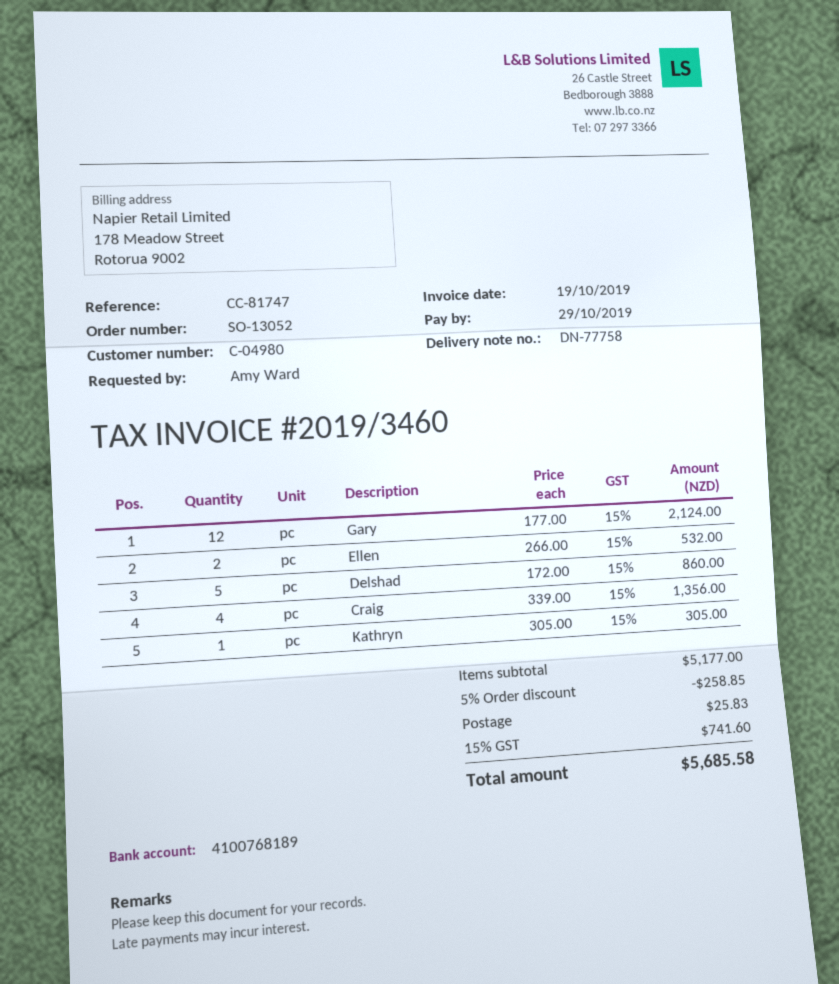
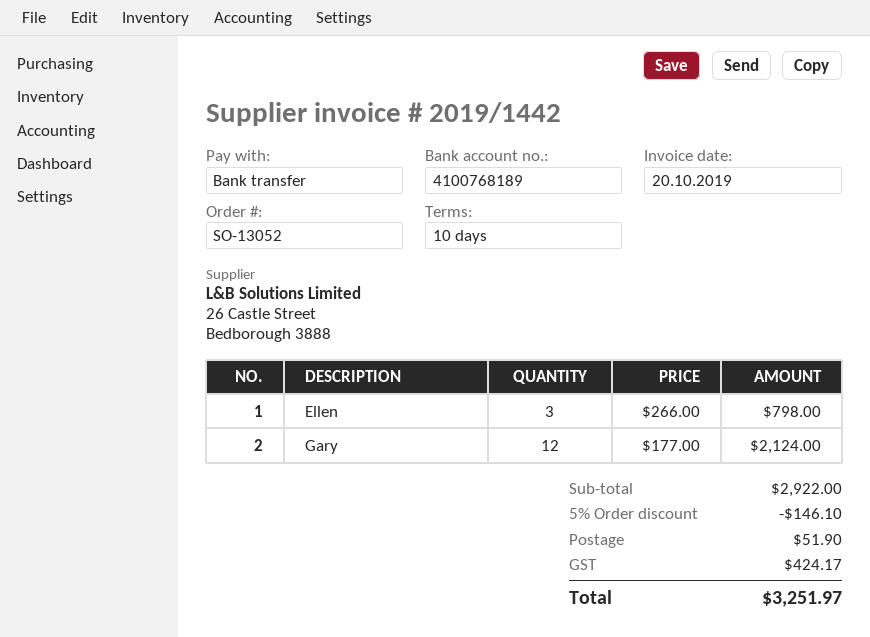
invoice number: 2019/3460 -> 2019/1442
invoice date: 2019-10-19 -> 2019-10-20
Ellen: 2 x 266.00 = 532.00 -> 3 x 266.00 = 798.00
Delshad: 5 x 172.00 = 860.00 -> none
Craig: 4 x 339.00 = 1356.00 -> none
Kathryn: 1 x 305.00 = 305.00 -> none
subtotal: 5177.00 -> 2922.00
discount: 5% = 258.85 -> 5% = 146.10
shipping: 25.83 -> 51.90
tax: 741.60 -> 424.17
total: 5685.58 -> 3251.97

